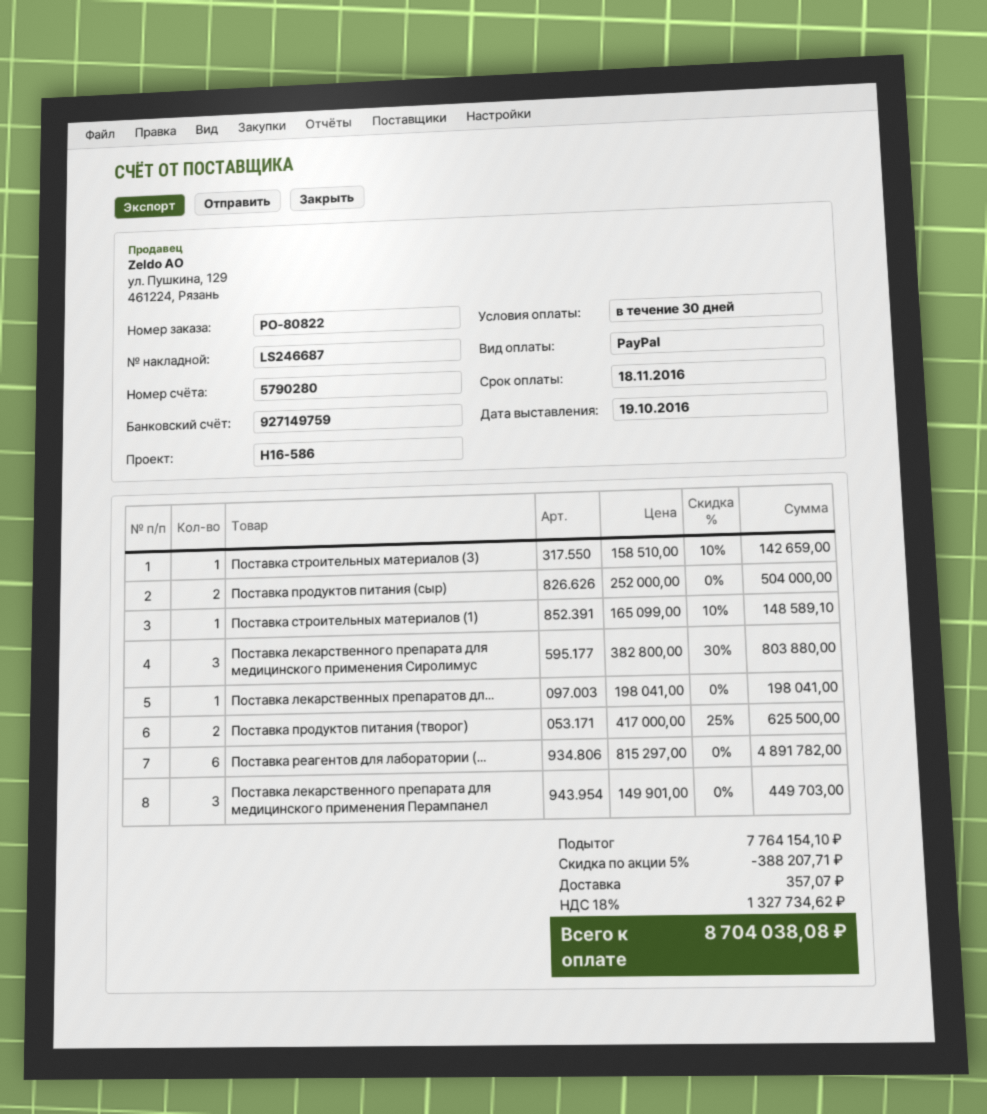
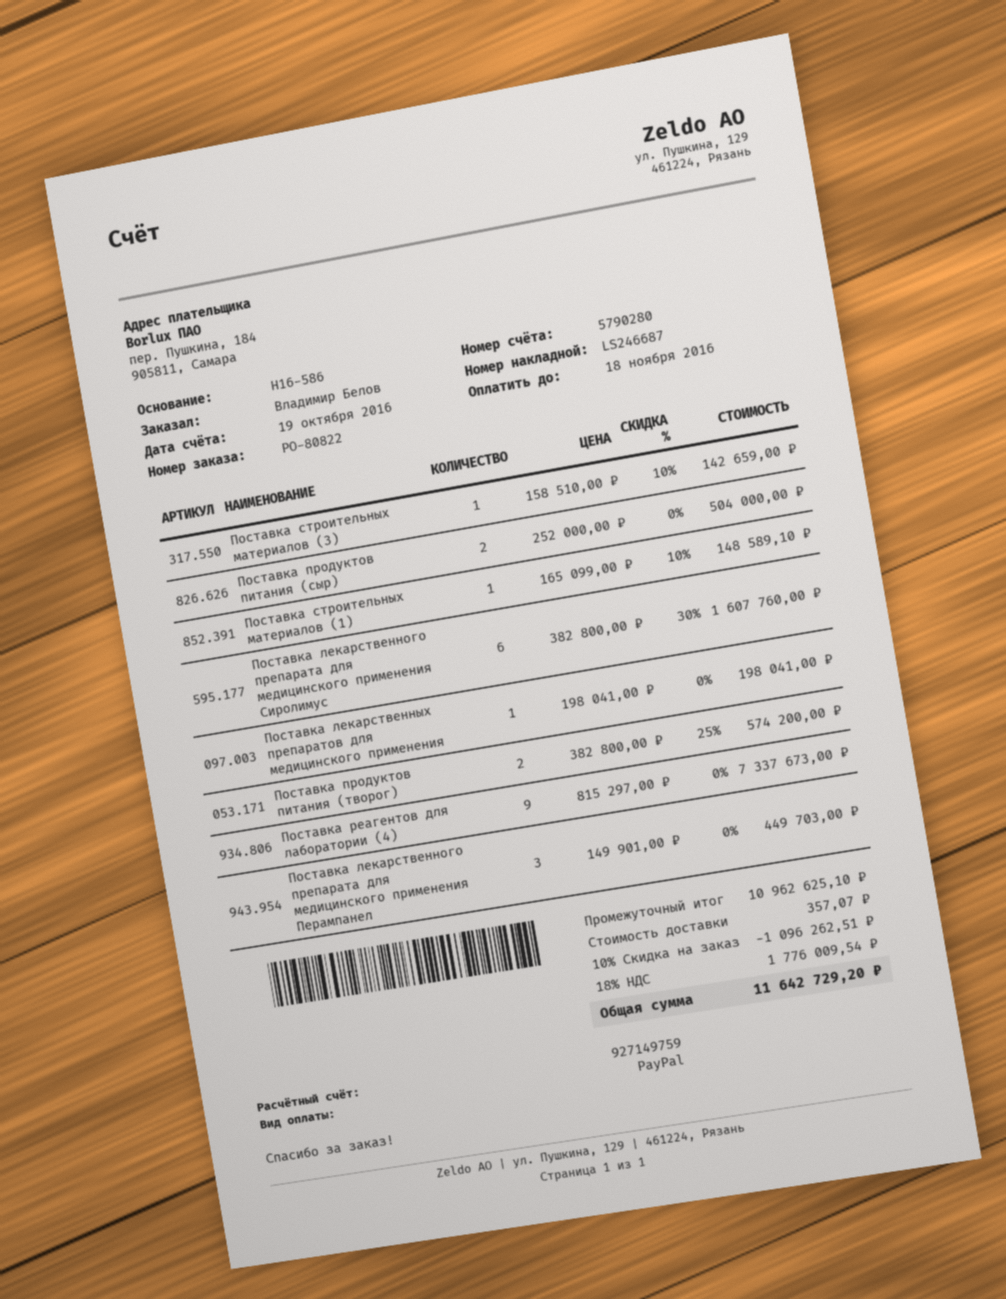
Поставка лекарственного препарата для медицинского применения Сиролимус: 3 x 382800.00 - 30% = 803880.00 -> 6 x 382800.00 - 30% = 1607760.00
Поставка продуктов питания (творог): 2 x 417000.00 - 25% = 625500.00 -> 2 x 382800.00 - 25% = 574200.00
Поставка реагентов для лаборатории (...: 6 x 815297.00 = 4891782.00 -> 9 x 815297.00 = 7337673.00
subtotal: 7764154.10 -> 10962625.10
discount: 5% = 388207.71 -> 10% = 1096262.51
tax: 18% = 1327734.62 -> 18% = 1776009.54
total: 8704038.08 -> 11642729.20

